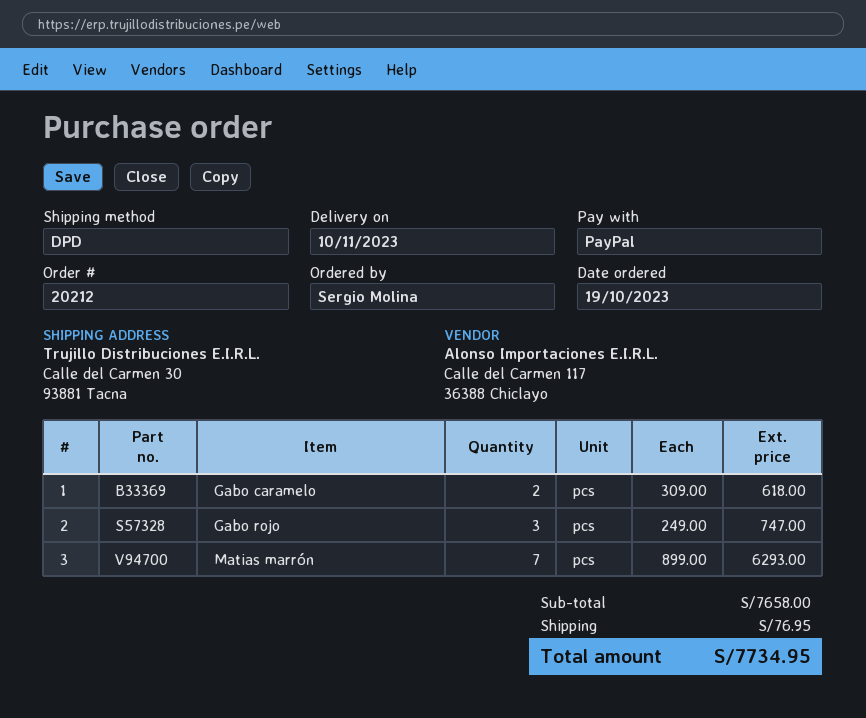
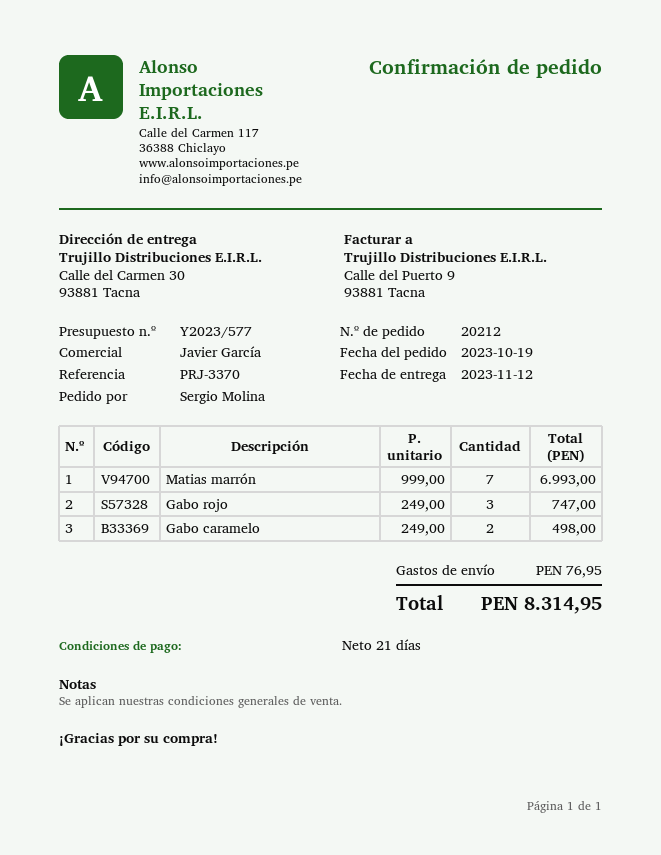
delivery date: 2023-11-10 -> 2023-11-12
Gabo caramelo: 2 x 309.00 = 618.00 -> 2 x 249.00 = 498.00
Matias marrón: 7 x 899.00 = 6293.00 -> 7 x 999.00 = 6993.00
total: 7734.95 -> 8314.95

